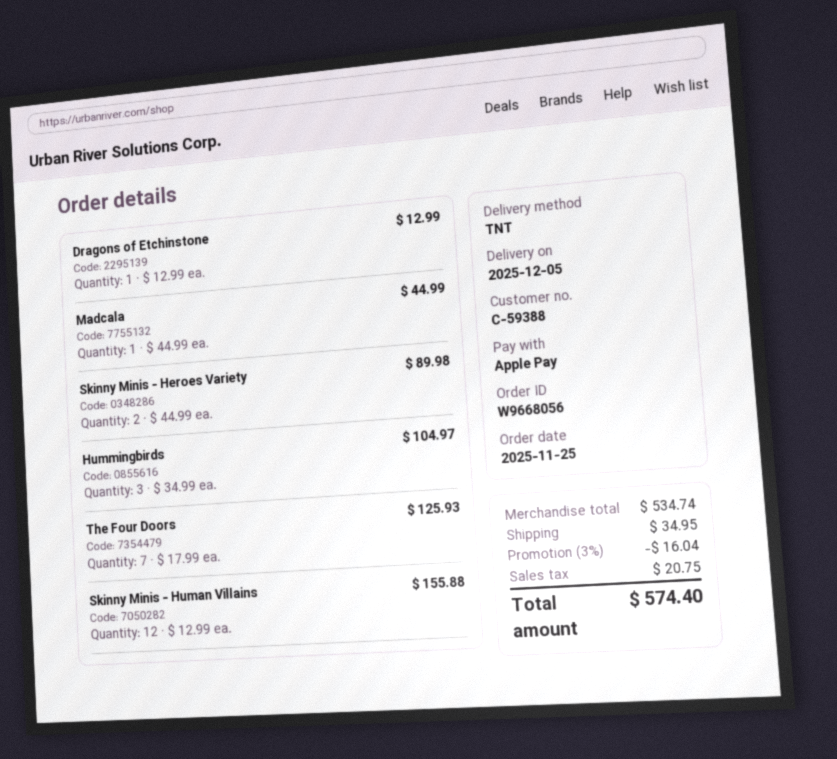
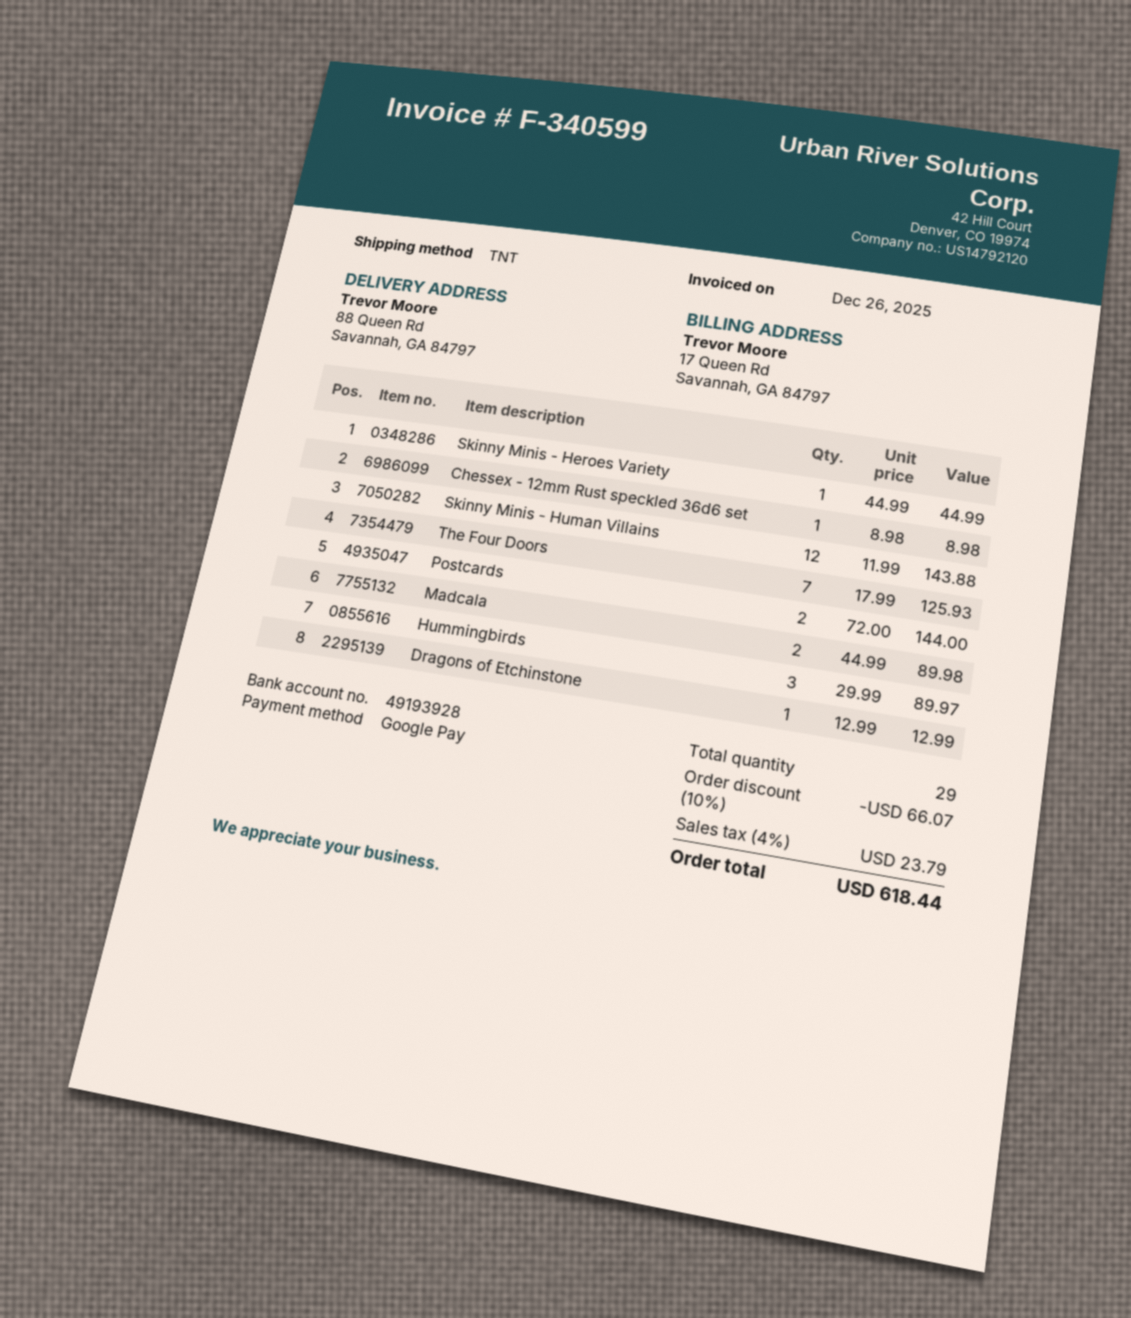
payment method: Apple Pay -> Google Pay
Madcala: 1 x 44.99 = 44.99 -> 2 x 44.99 = 89.98
Skinny Minis - Heroes Variety: 2 x 44.99 = 89.98 -> 1 x 44.99 = 44.99
Hummingbirds: 3 x 34.99 = 104.97 -> 3 x 29.99 = 89.97
Skinny Minis - Human Villains: 12 x 12.99 = 155.88 -> 12 x 11.99 = 143.88
Chessex - 12mm Rust speckled 36d6 set: none -> 1 x 8.98 = 8.98
Postcards: none -> 2 x 72.00 = 144.00
discount: 3% = 16.04 -> 10% = 66.07
shipping: 34.95 -> none
tax: 20.75 -> 23.79
total: 574.40 -> 618.44

